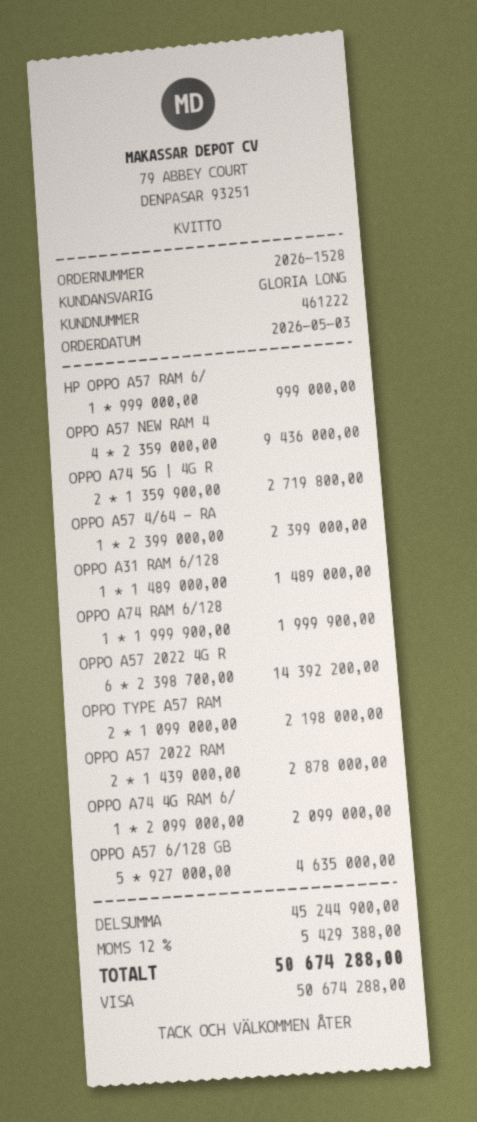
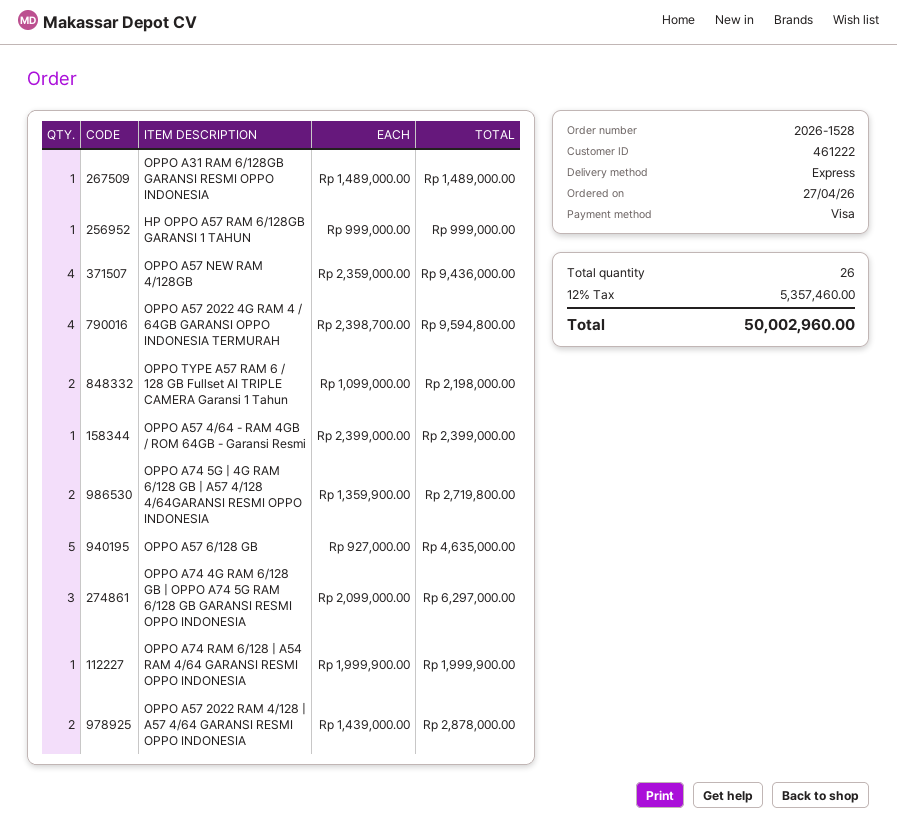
order date: 2026-05-03 -> 2026-04-27
OPPO A57 2022 4G R: 6 x 2398700.00 = 14392200.00 -> 4 x 2398700.00 = 9594800.00
OPPO A74 4G RAM 6/: 1 x 2099000.00 = 2099000.00 -> 3 x 2099000.00 = 6297000.00
tax: 12% = 5429388.00 -> 12% = 5357460.00
total: 50674288.00 -> 50002960.00

